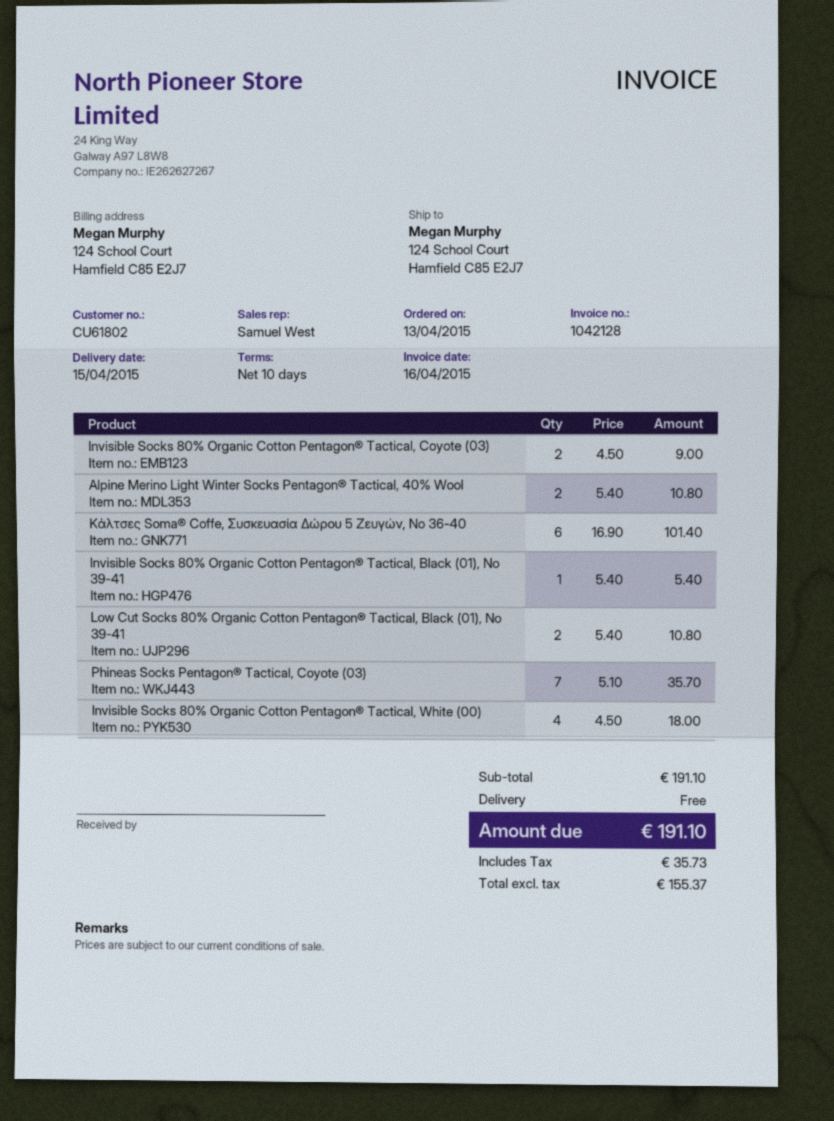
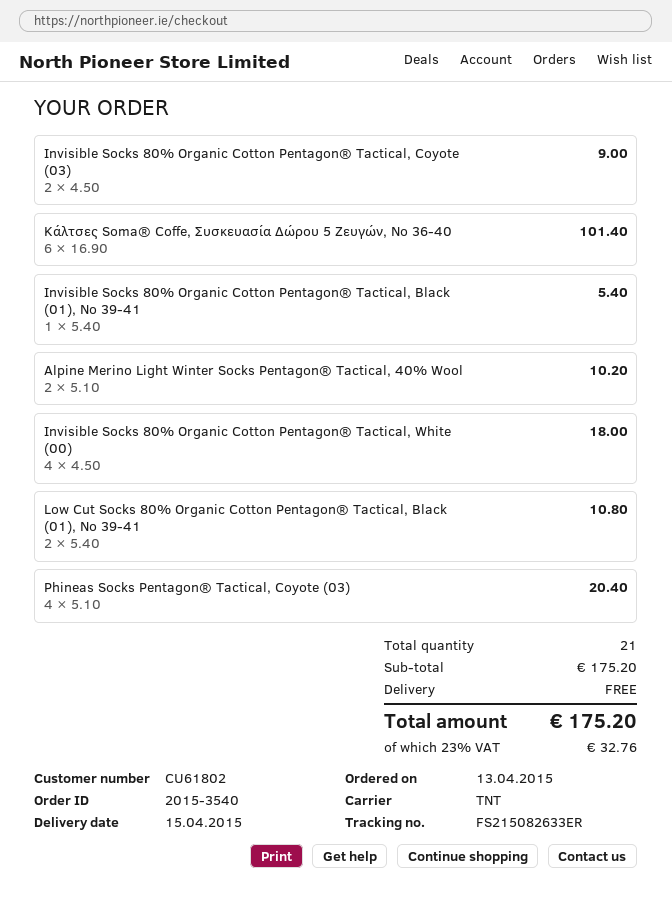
Alpine Merino Light Winter Socks Pentagon® Tactical, 40% Wool: 2 x 5.40 = 10.80 -> 2 x 5.10 = 10.20
Phineas Socks Pentagon® Tactical, Coyote (03): 7 x 5.10 = 35.70 -> 4 x 5.10 = 20.40
subtotal: 191.10 -> 175.20
tax: 35.73 -> 32.76
total: 191.10 -> 175.20

